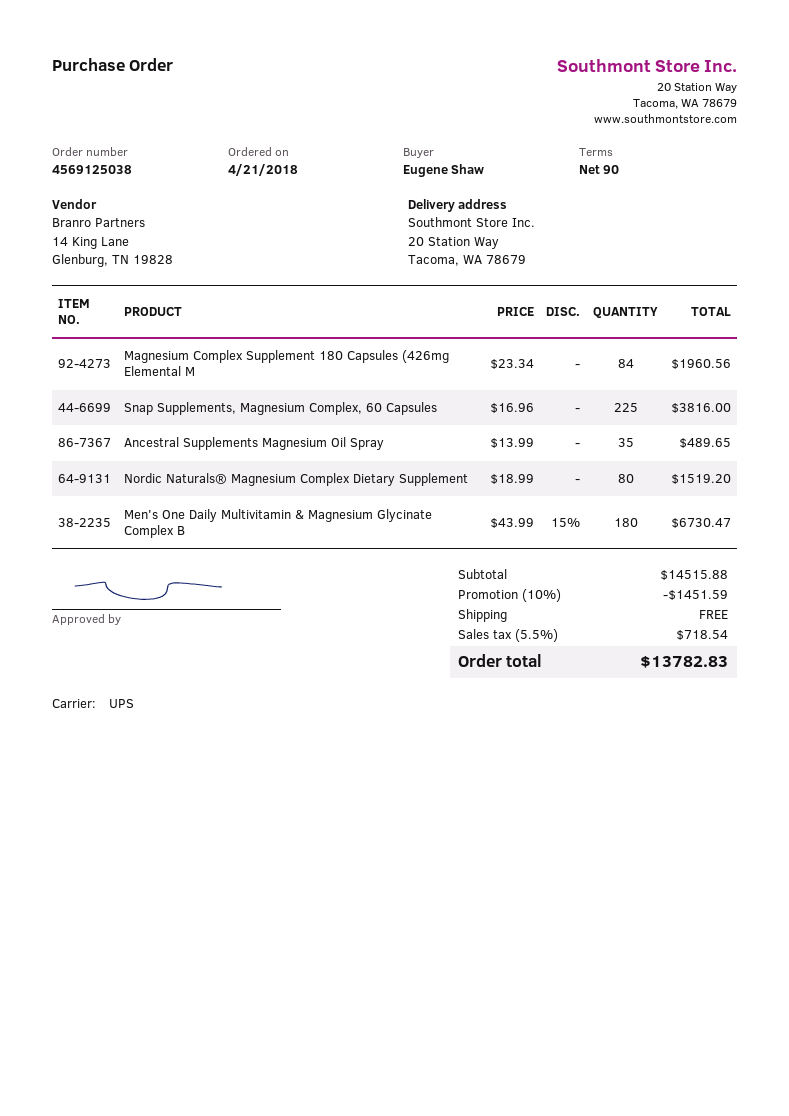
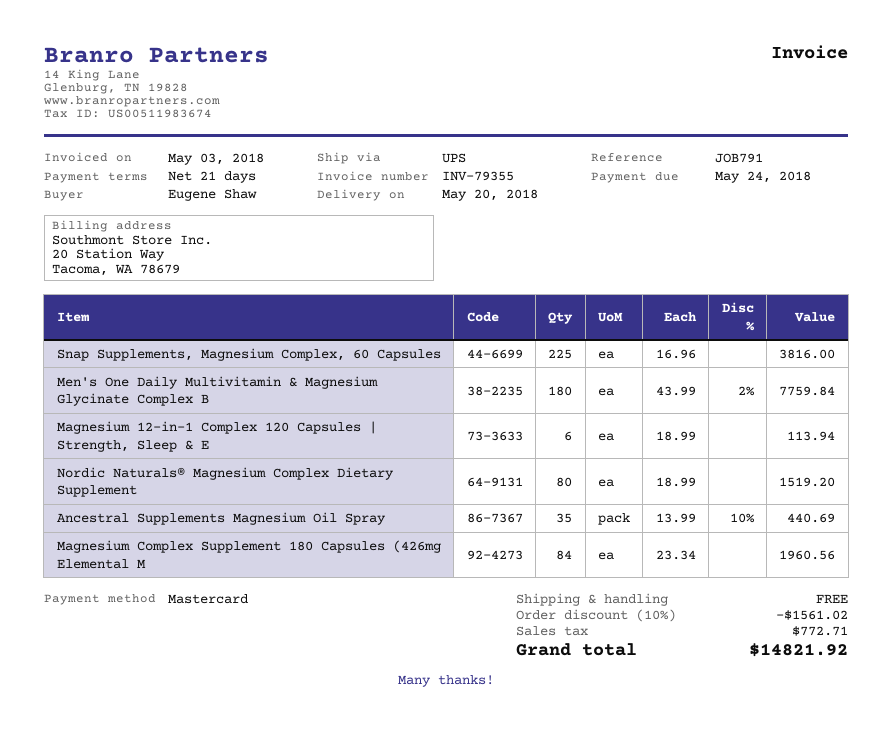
payment terms: 90 days -> 21 days
Ancestral Supplements Magnesium Oil Spray: 35 x 13.99 = 489.65 -> 35 x 13.99 - 10% = 440.69
Men's One Daily Multivitamin & Magnesium Glycinate Complex B: 180 x 43.99 - 15% = 6730.47 -> 180 x 43.99 - 2% = 7759.84
Magnesium 12-in-1 Complex 120 Capsules | Strength, Sleep & E: none -> 6 x 18.99 = 113.94
discount: 10% = 1451.59 -> 10% = 1561.02
tax: 718.54 -> 772.71
total: 13782.83 -> 14821.92

